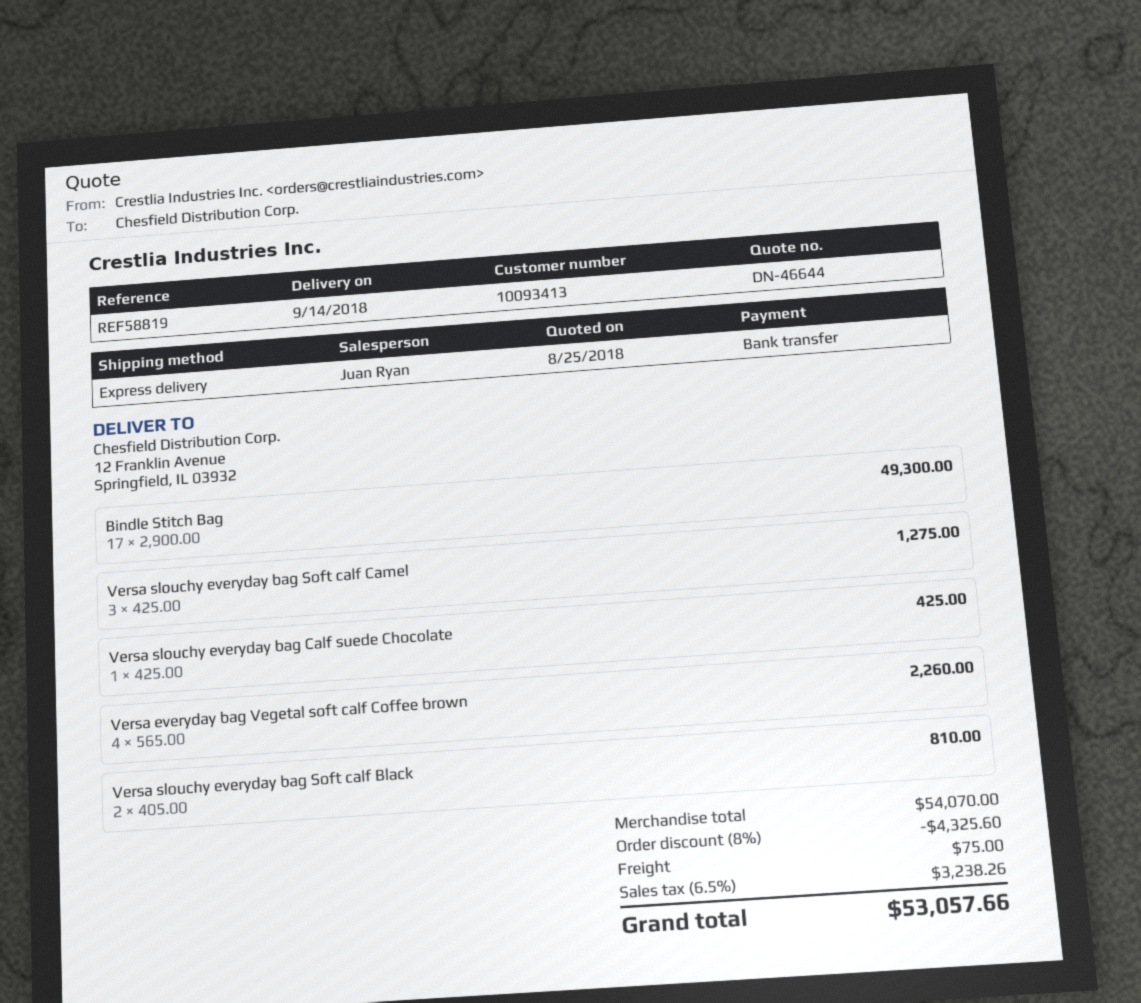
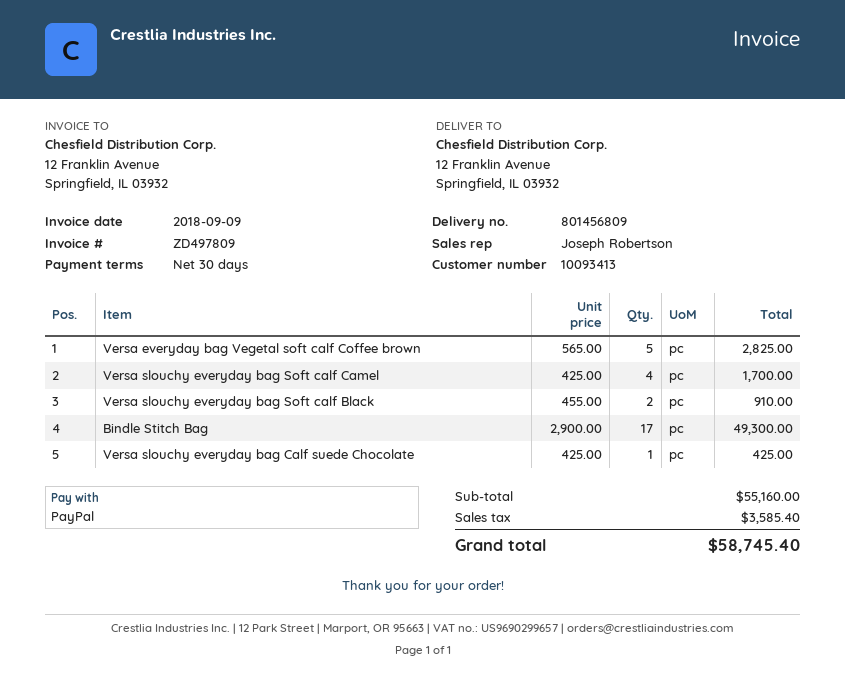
sales rep: Juan Ryan -> Joseph Robertson
payment method: bank transfer -> PayPal
Versa slouchy everyday bag Soft calf Camel: 3 x 425.00 = 1275.00 -> 4 x 425.00 = 1700.00
Versa everyday bag Vegetal soft calf Coffee brown: 4 x 565.00 = 2260.00 -> 5 x 565.00 = 2825.00
Versa slouchy everyday bag Soft calf Black: 2 x 405.00 = 810.00 -> 2 x 455.00 = 910.00
subtotal: 54070.00 -> 55160.00
discount: 8% = 4325.60 -> none
shipping: 75.00 -> none
tax: 3238.26 -> 3585.40
total: 53057.66 -> 58745.40

